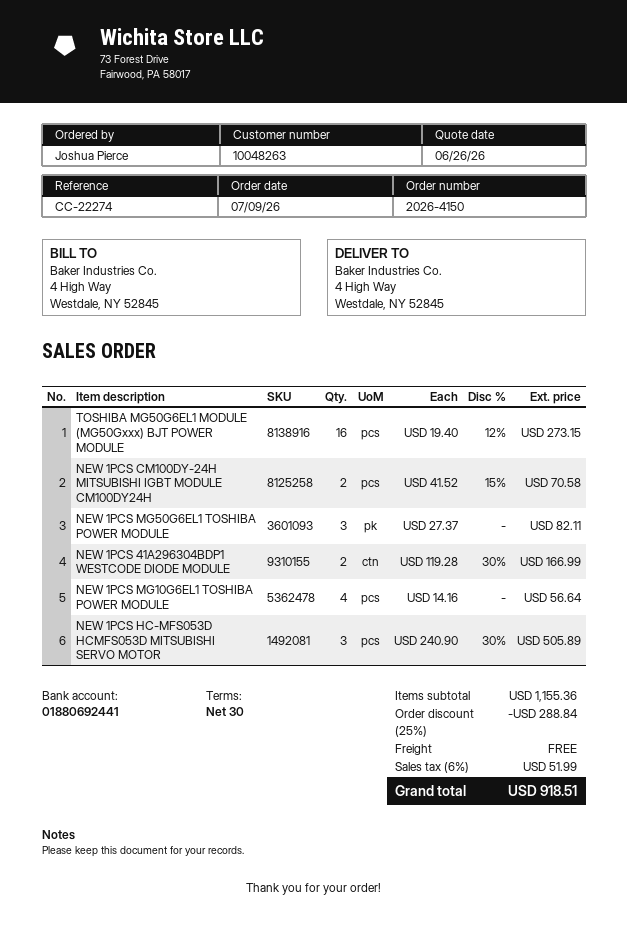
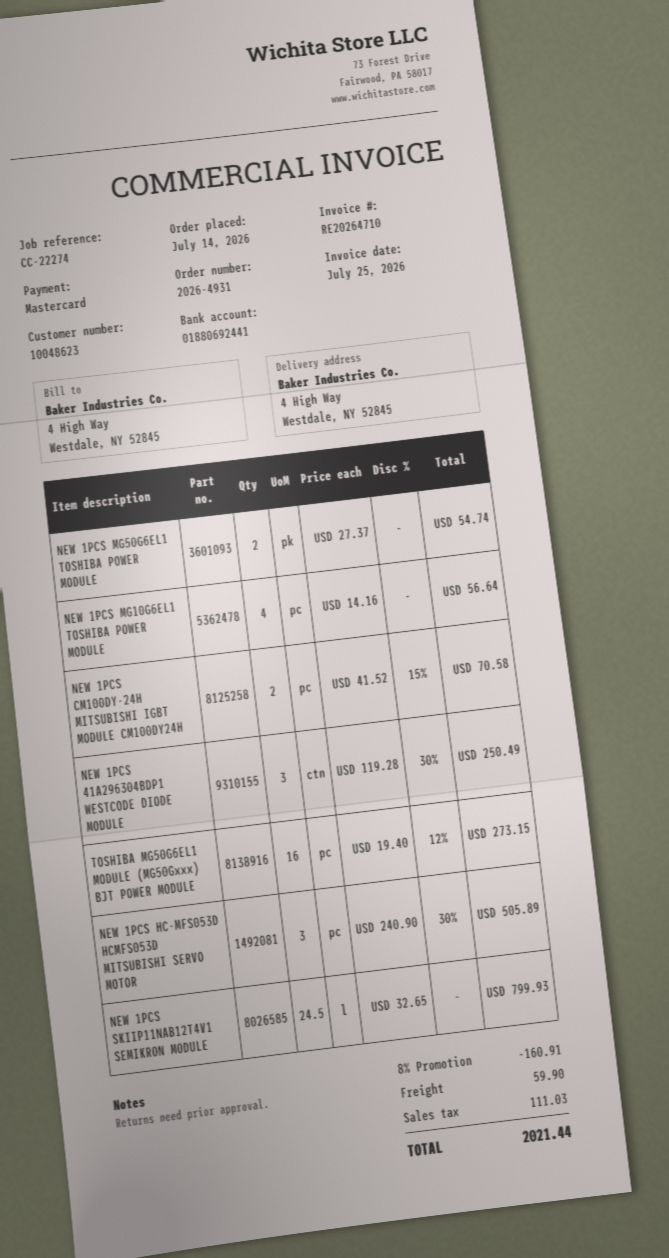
order number: 2026-4150 -> 2026-4931
order date: 2026-07-09 -> 2026-07-14
customer number: 10048263 -> 10048623
NEW 1PCS MG50G6EL1 TOSHIBA POWER MODULE: 3 x 27.37 = 82.11 -> 2 x 27.37 = 54.74
NEW 1PCS 41A296304BDP1 WESTCODE DIODE MODULE: 2 x 119.28 - 30% = 166.99 -> 3 x 119.28 - 30% = 250.49
NEW 1PCS SKIIP11NAB12T4V1 SEMIKRON MODULE: none -> 24.5 x 32.65 = 799.93
discount: 25% = 288.84 -> 8% = 160.91
shipping: 0.00 -> 59.90
tax: 51.99 -> 111.03
total: 918.51 -> 2021.44

